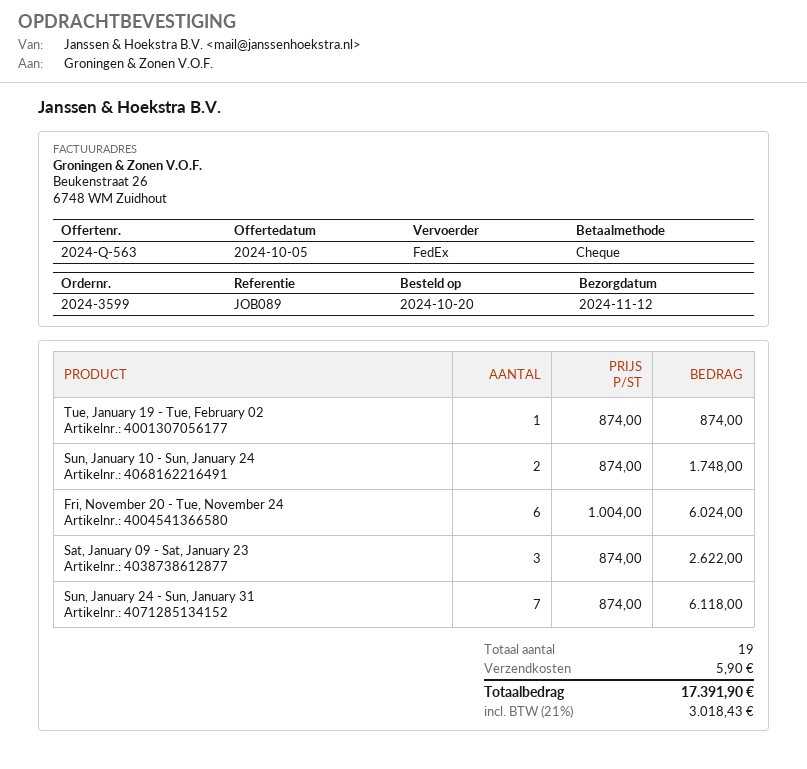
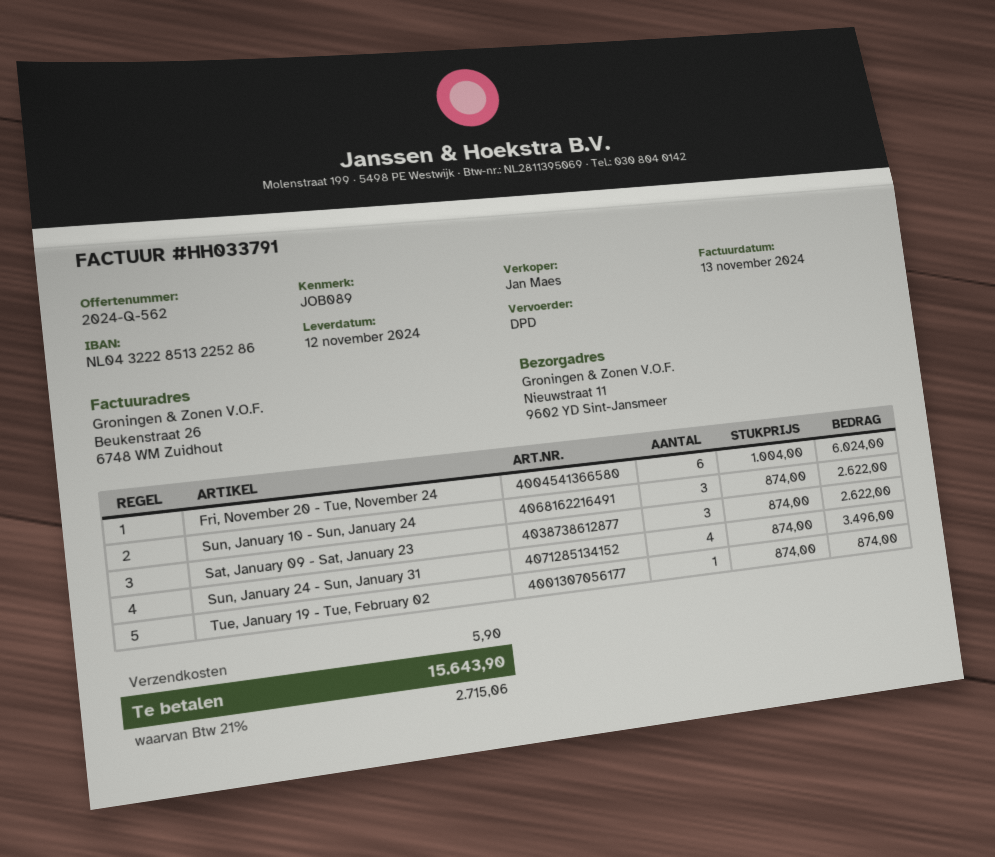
quote number: 2024-Q-563 -> 2024-Q-562
shipping method: FedEx -> DPD
Sun, January 10 - Sun, January 24: 2 x 874.00 = 1748.00 -> 3 x 874.00 = 2622.00
Sun, January 24 - Sun, January 31: 7 x 874.00 = 6118.00 -> 4 x 874.00 = 3496.00
tax: 21% = 3018.43 -> 21% = 2715.06
total: 17391.90 -> 15643.90

